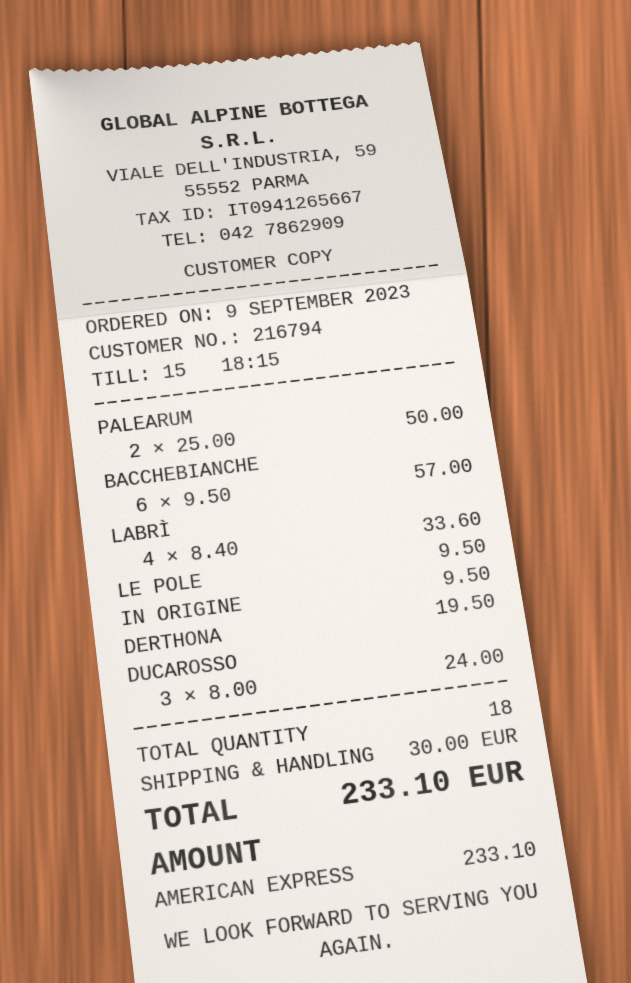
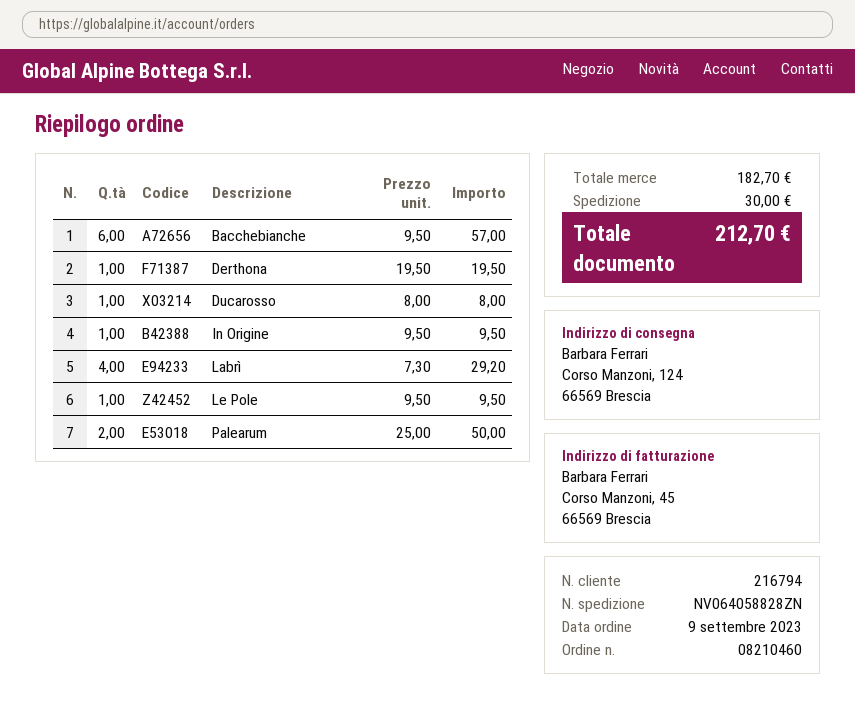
LABRÌ: 4 x 8.40 = 33.60 -> 4 x 7.30 = 29.20
DUCAROSSO: 3 x 8.00 = 24.00 -> 1 x 8.00 = 8.00
total: 233.10 -> 212.70

